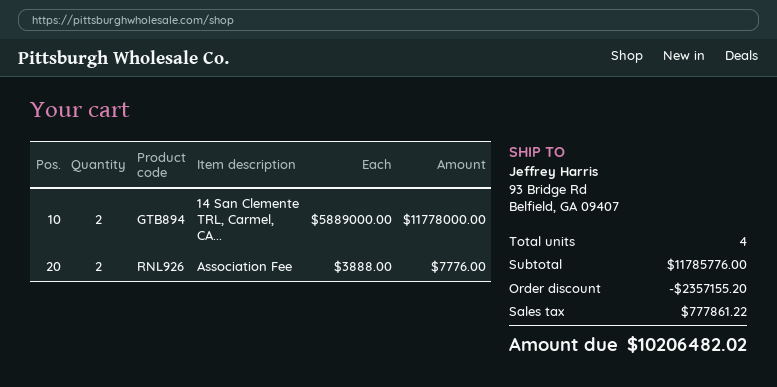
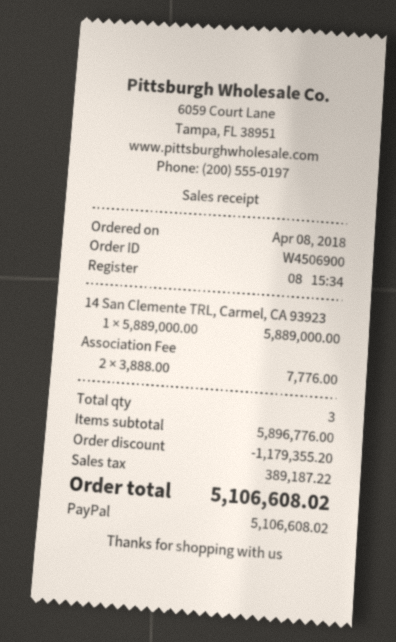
14 San Clemente TRL, Carmel, CA...: 2 x 5889000.00 = 11778000.00 -> 1 x 5889000.00 = 5889000.00
total quantity: 4 -> 3
subtotal: 11785776.00 -> 5896776.00
discount: 2357155.20 -> 1179355.20
tax: 777861.22 -> 389187.22
total: 10206482.02 -> 5106608.02

